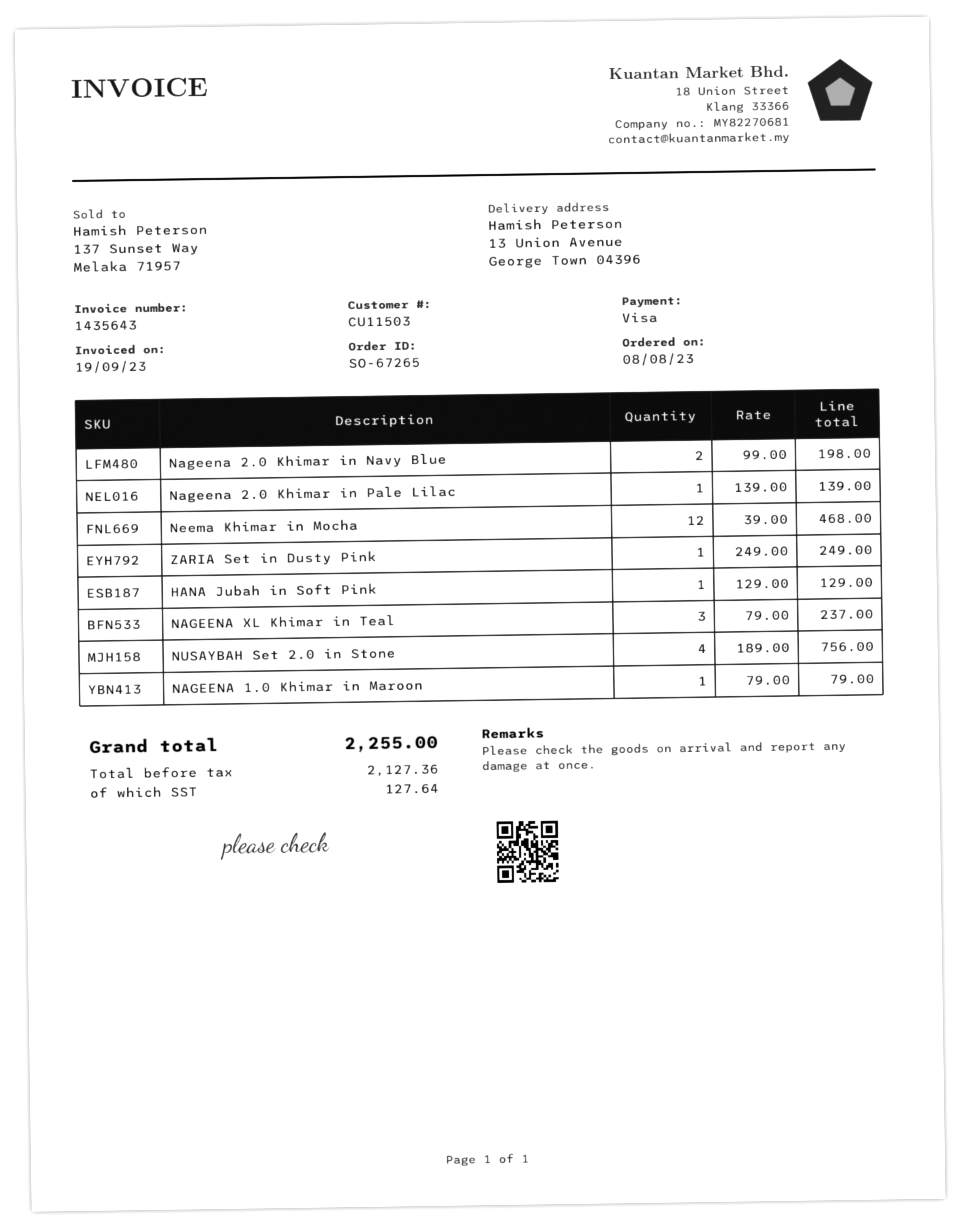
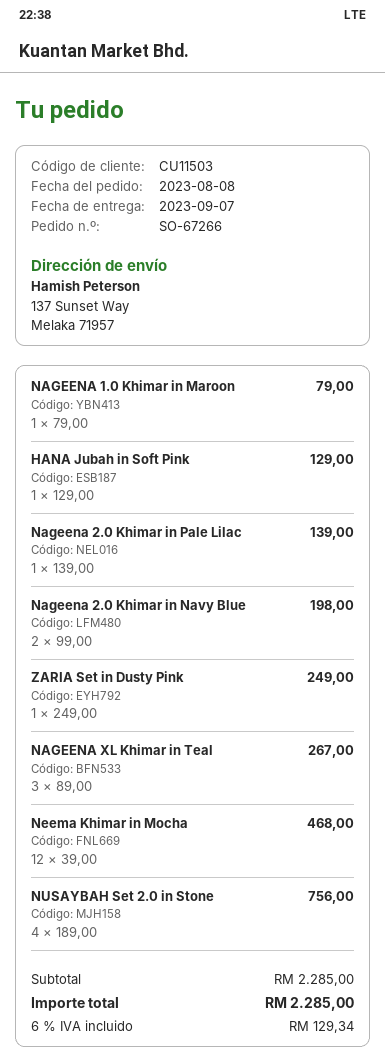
order number: SO-67265 -> SO-67266
ship to: 13 Union Avenue, George Town 04396 -> 137 Sunset Way, Melaka 71957
NAGEENA XL Khimar in Teal: 3 x 79.00 = 237.00 -> 3 x 89.00 = 267.00
tax: 127.64 -> 129.34
total: 2255.00 -> 2285.00

